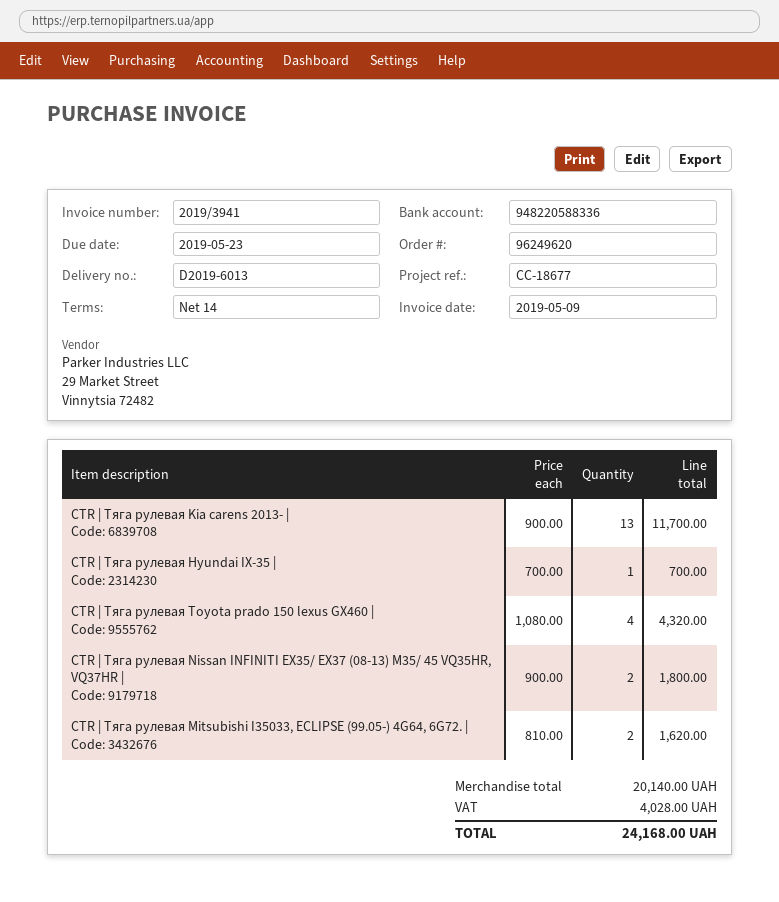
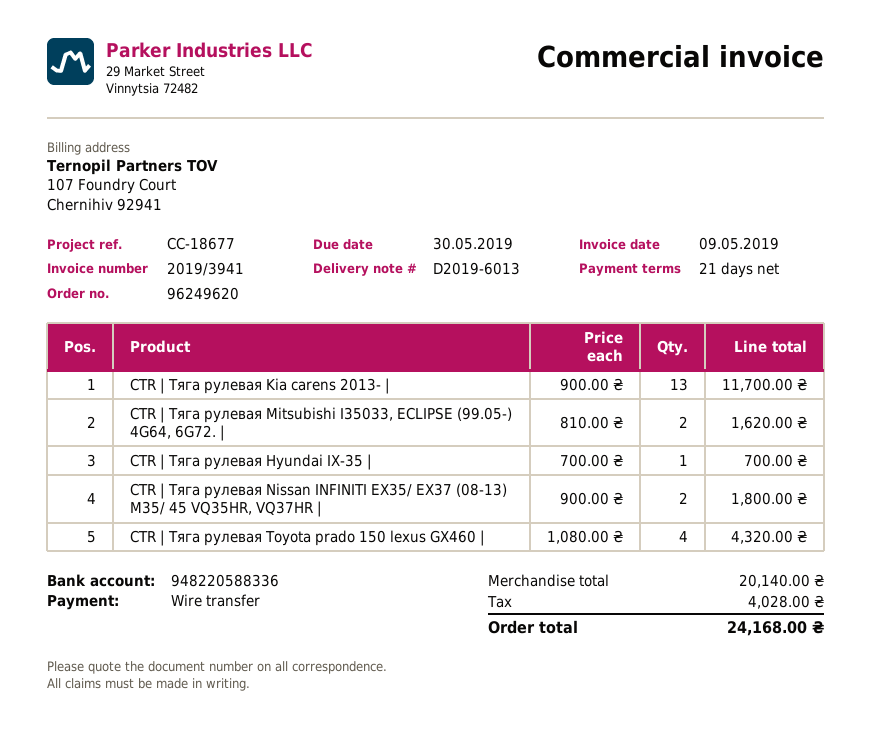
payment terms: 14 days -> 21 days
due date: 2019-05-23 -> 2019-05-30

